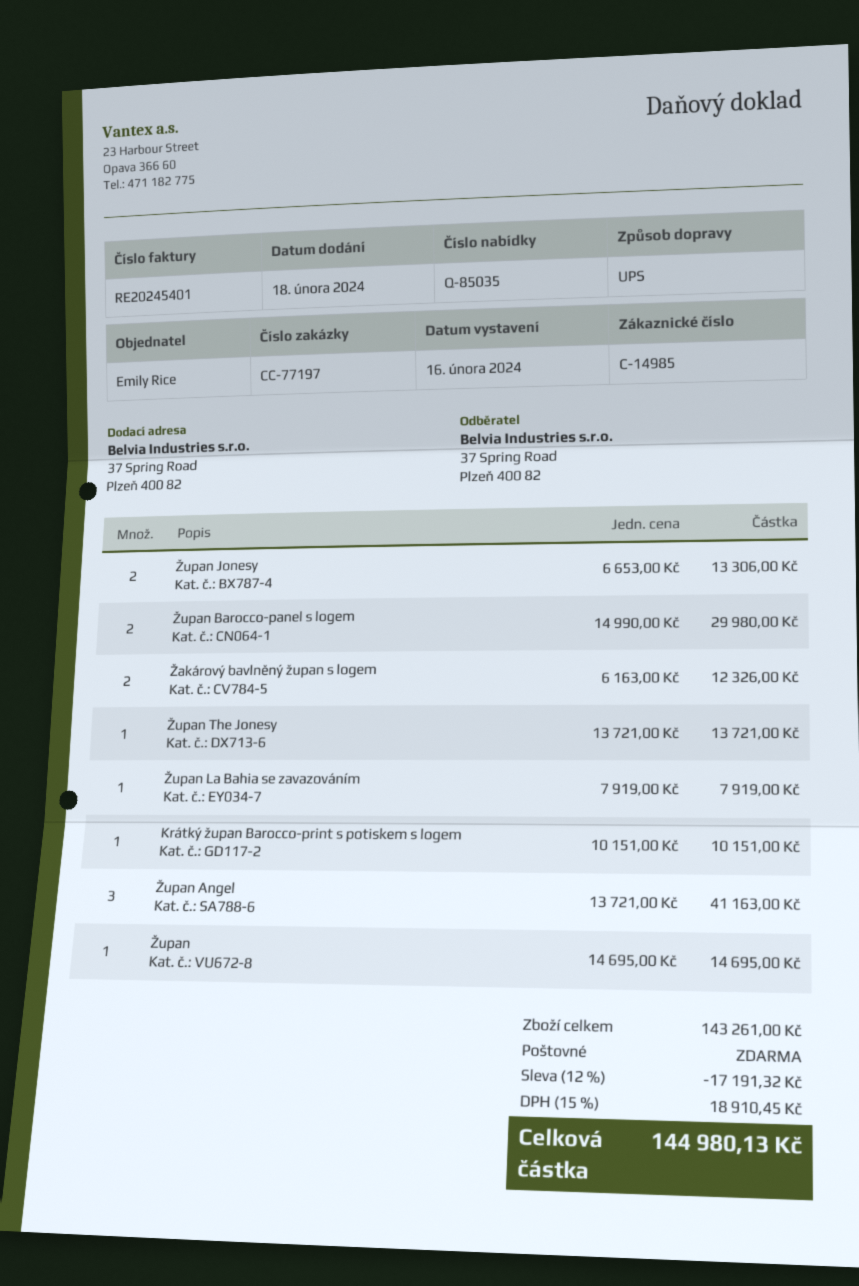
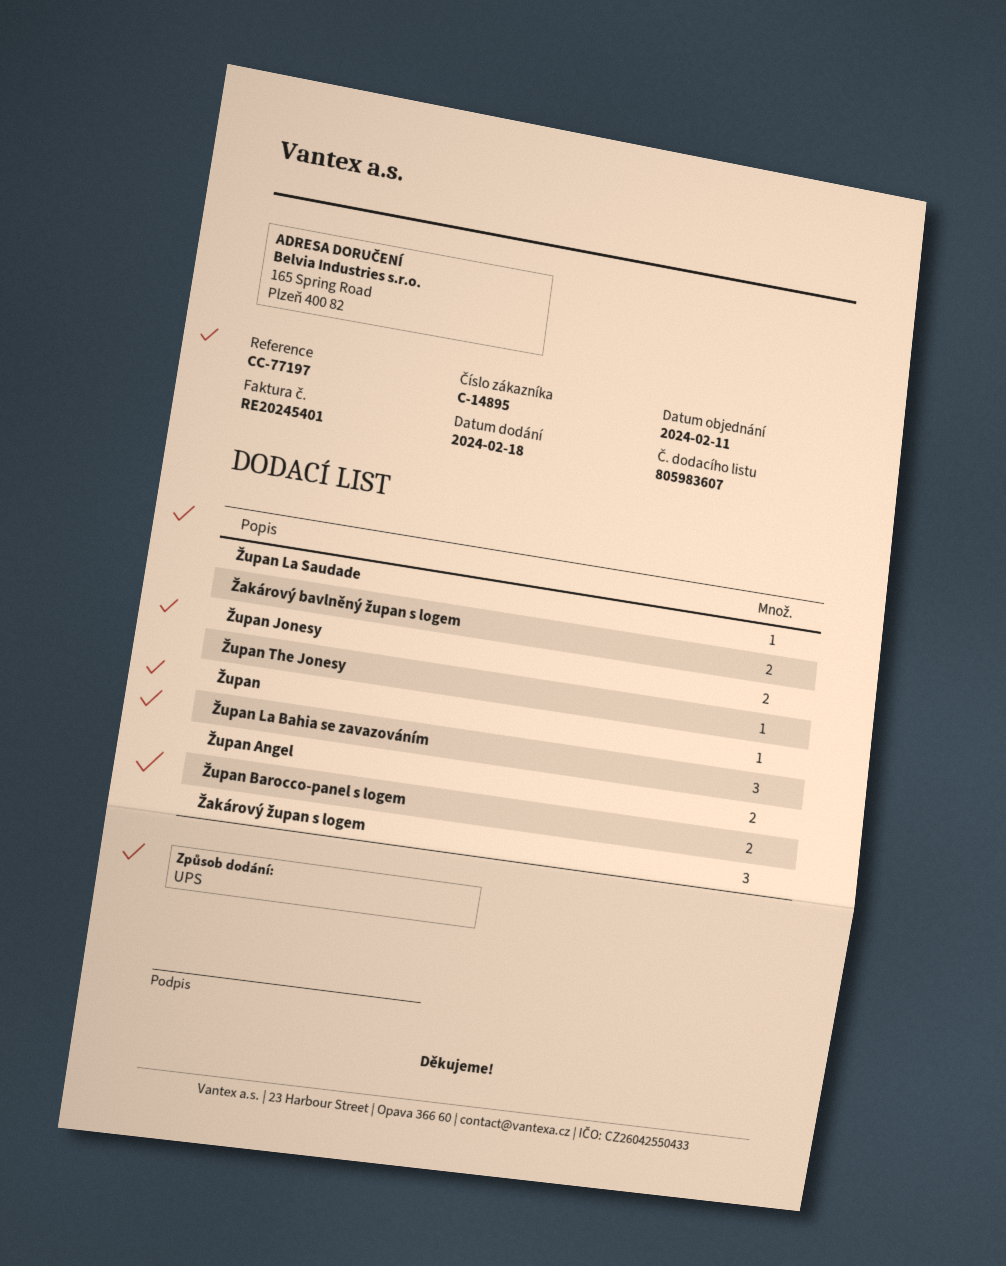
customer number: C-14985 -> C-14895
ship to: 37 Spring Road, Plzeň 400 82 -> 165 Spring Road, Plzeň 400 82
Župan La Bahia se zavazováním: 1 -> 3
Krátký župan Barocco-print s potiskem s logem: 1 -> none
Župan Angel: 3 -> 2
Župan La Saudade: none -> 1
Žakárový župan s logem: none -> 3

